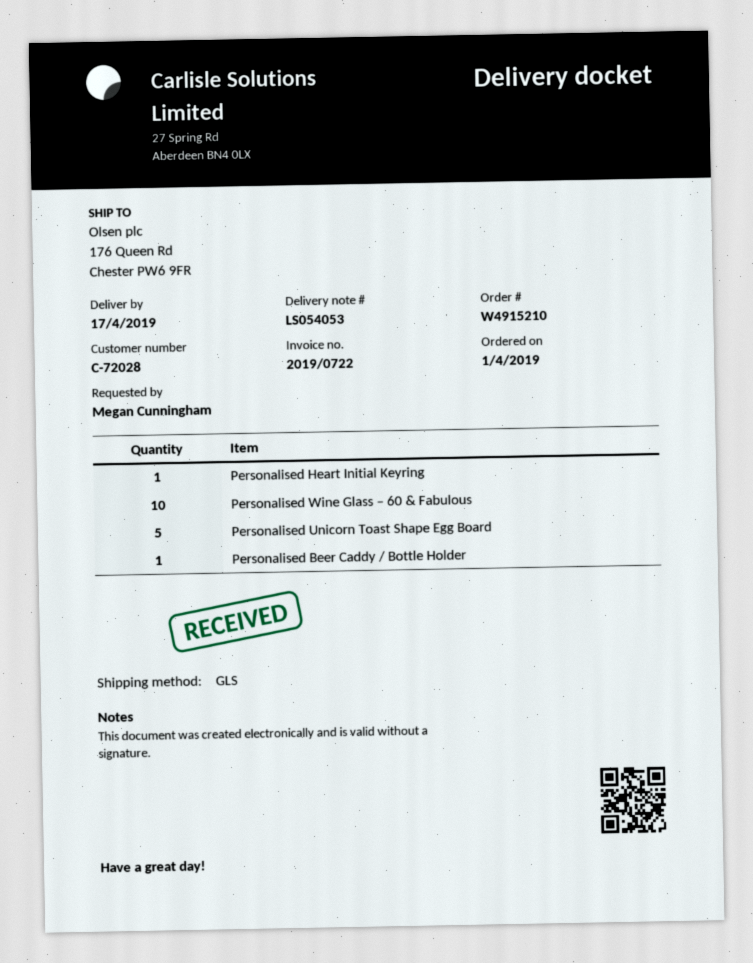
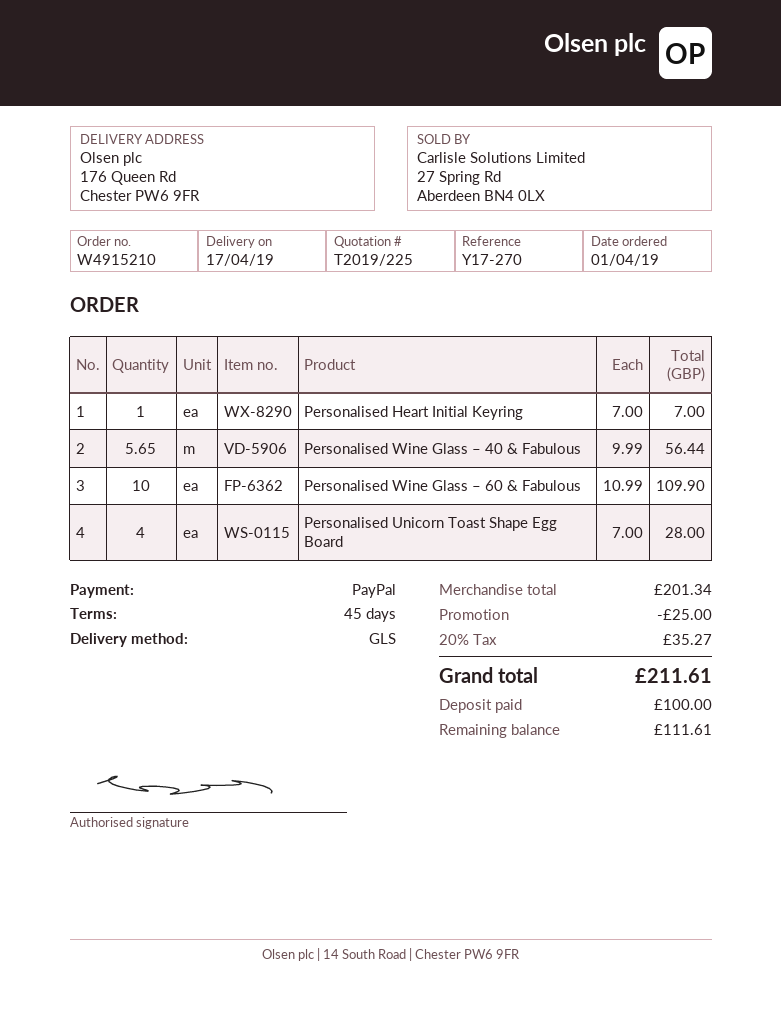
Personalised Unicorn Toast Shape Egg Board: 5 -> 4
Personalised Beer Caddy / Bottle Holder: 1 -> none
Personalised Wine Glass – 40 & Fabulous: none -> 5.65

